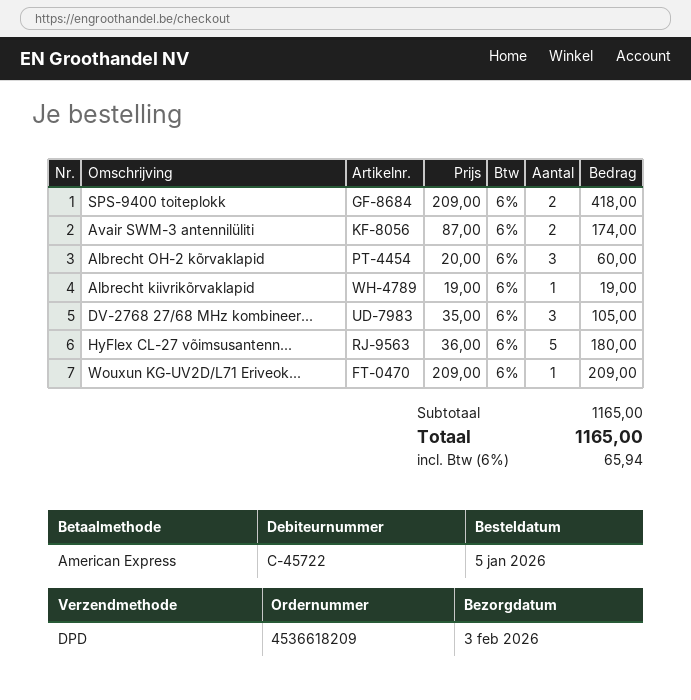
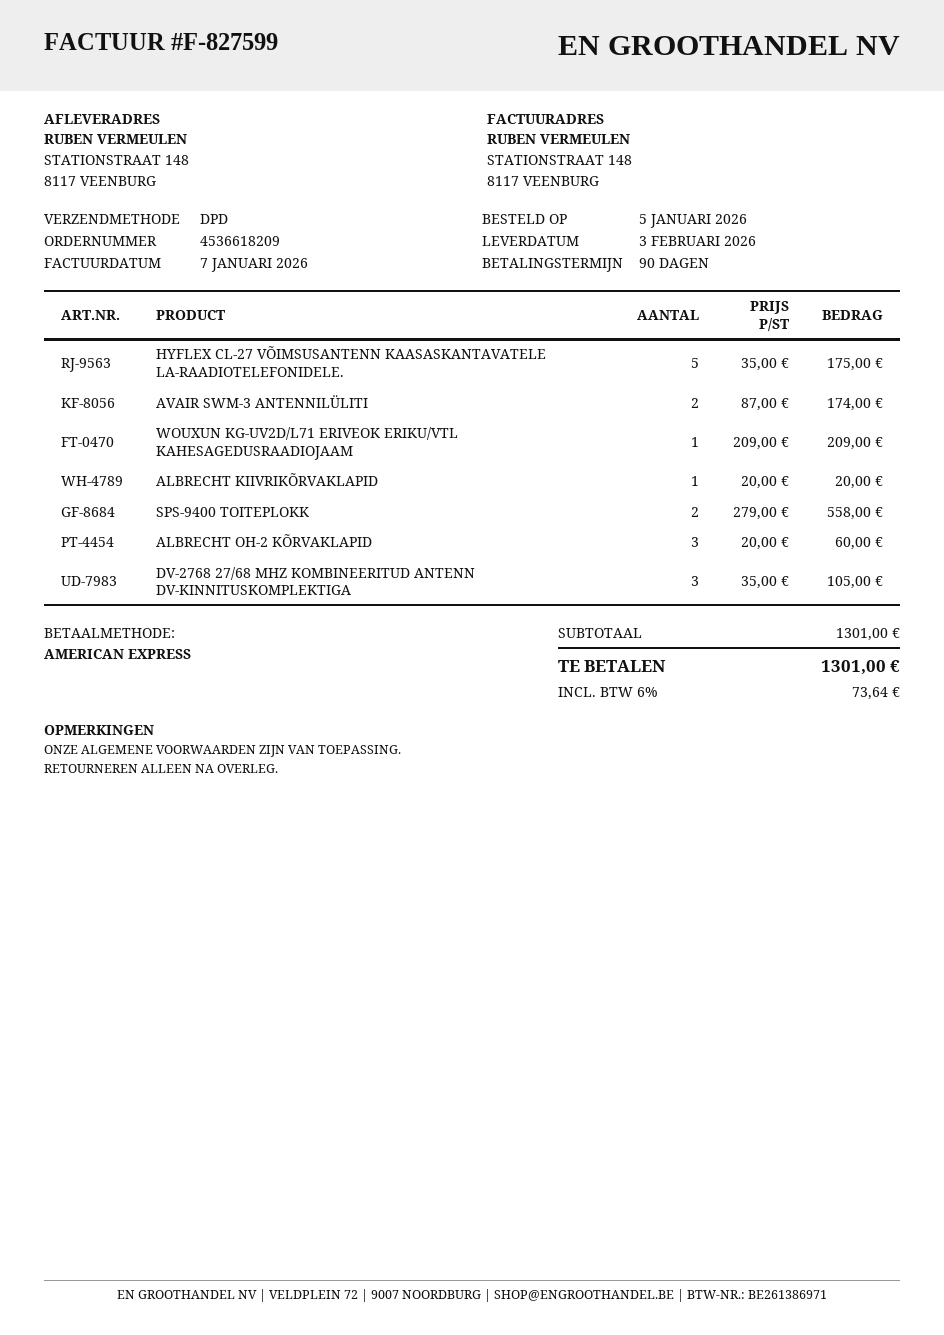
SPS-9400 toiteplokk: 2 x 209.00 = 418.00 -> 2 x 279.00 = 558.00
Albrecht kiivrikõrvaklapid: 1 x 19.00 = 19.00 -> 1 x 20.00 = 20.00
HyFlex CL-27 võimsusantenn...: 5 x 36.00 = 180.00 -> 5 x 35.00 = 175.00
subtotal: 1165.00 -> 1301.00
tax: 6% = 65.94 -> 6% = 73.64
total: 1165.00 -> 1301.00

